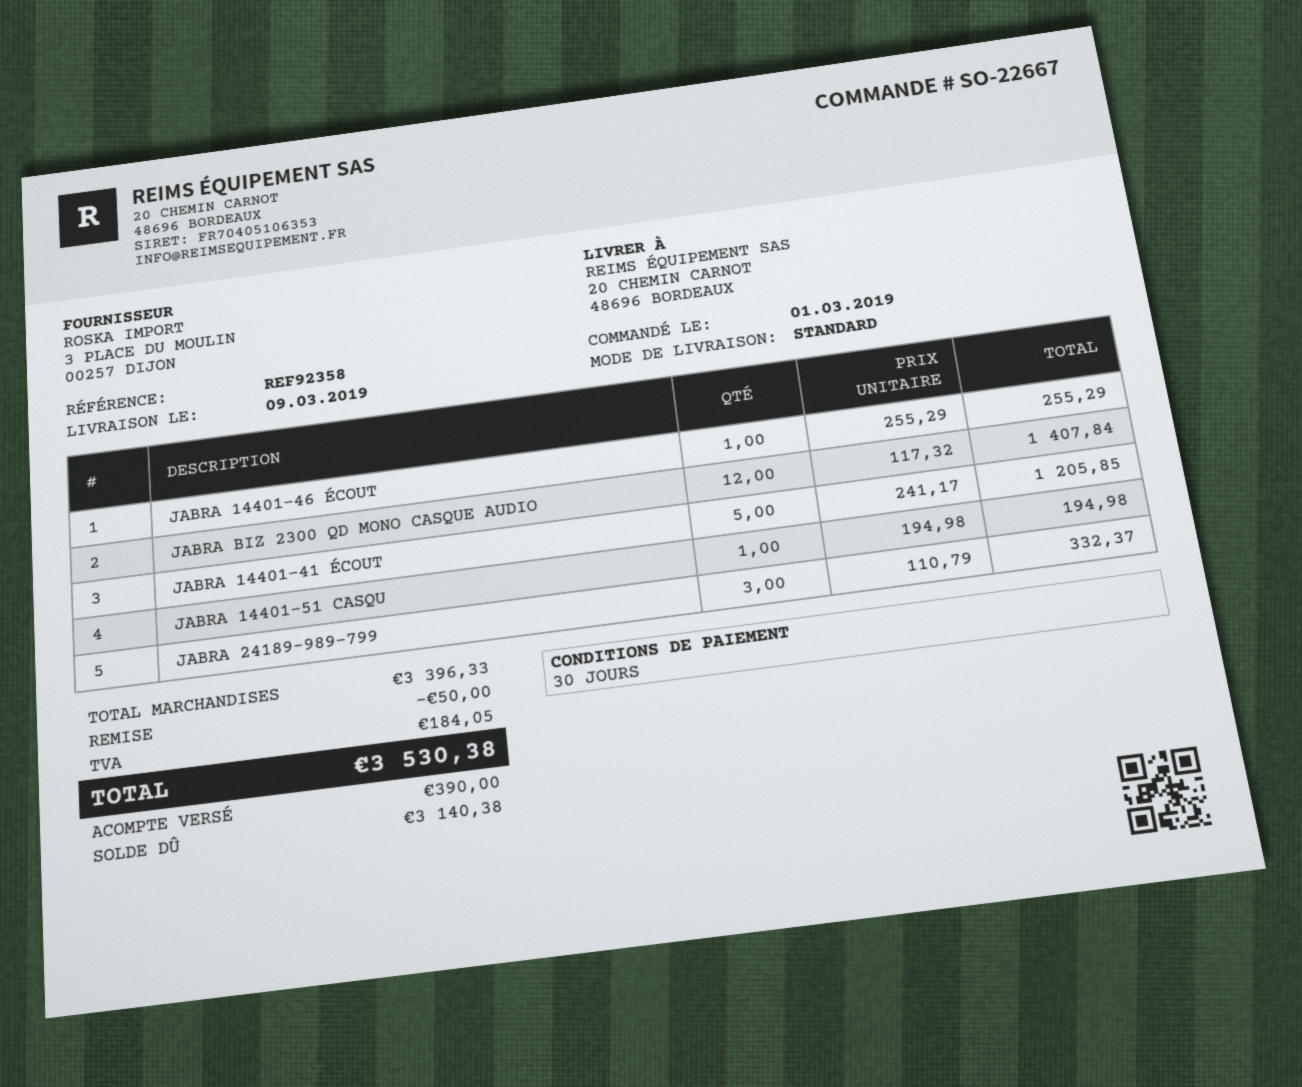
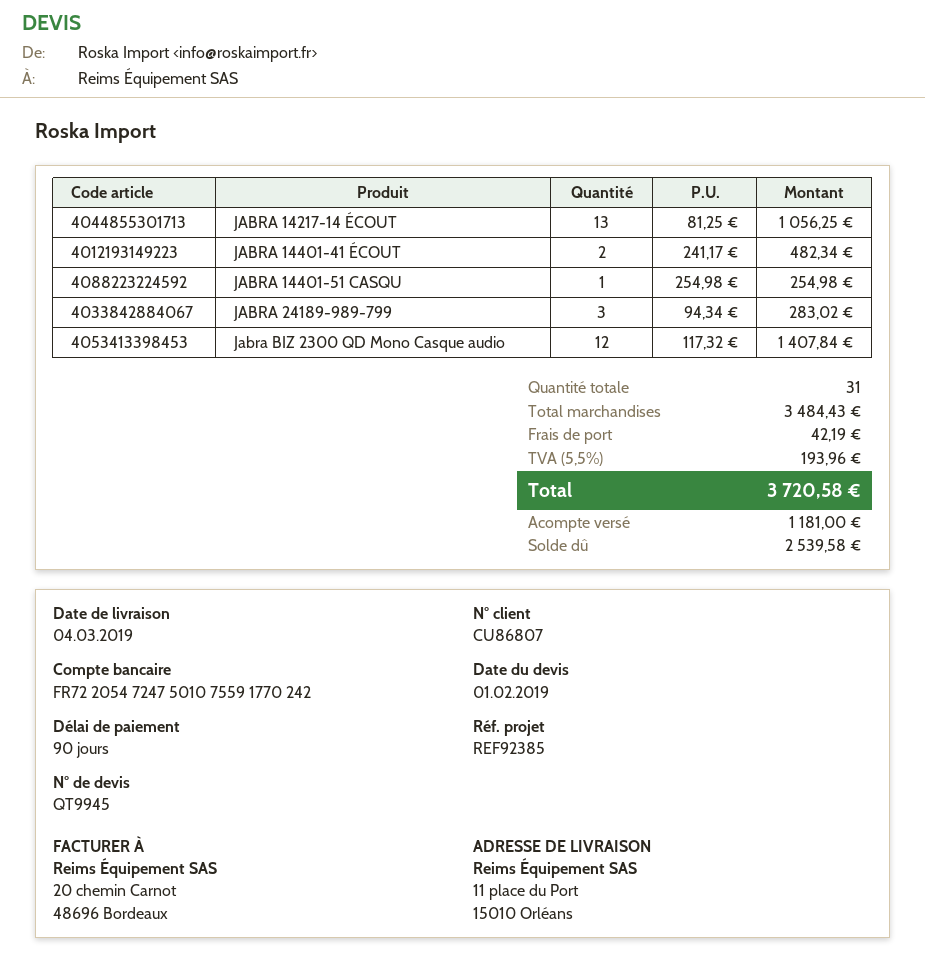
delivery date: 2019-03-09 -> 2019-03-04
payment terms: 30 days -> 90 days
reference: REF92358 -> REF92385
ship to: 20 CHEMIN CARNOT, 48696 BORDEAUX -> 11 place du Port, 15010 Orléans
JABRA 14401-46 ÉCOUT: 1 x 255.29 = 255.29 -> none
JABRA 14401-41 ÉCOUT: 5 x 241.17 = 1205.85 -> 2 x 241.17 = 482.34
JABRA 14401-51 CASQU: 1 x 194.98 = 194.98 -> 1 x 254.98 = 254.98
JABRA 24189-989-799: 3 x 110.79 = 332.37 -> 3 x 94.34 = 283.02
JABRA 14217-14 ÉCOUT: none -> 13 x 81.25 = 1056.25
subtotal: 3396.33 -> 3484.43
discount: 50.00 -> none
shipping: none -> 42.19
tax: 184.05 -> 193.96
total: 3530.38 -> 3720.58
deposit: 390.00 -> 1181.00
balance: 3140.38 -> 2539.58

